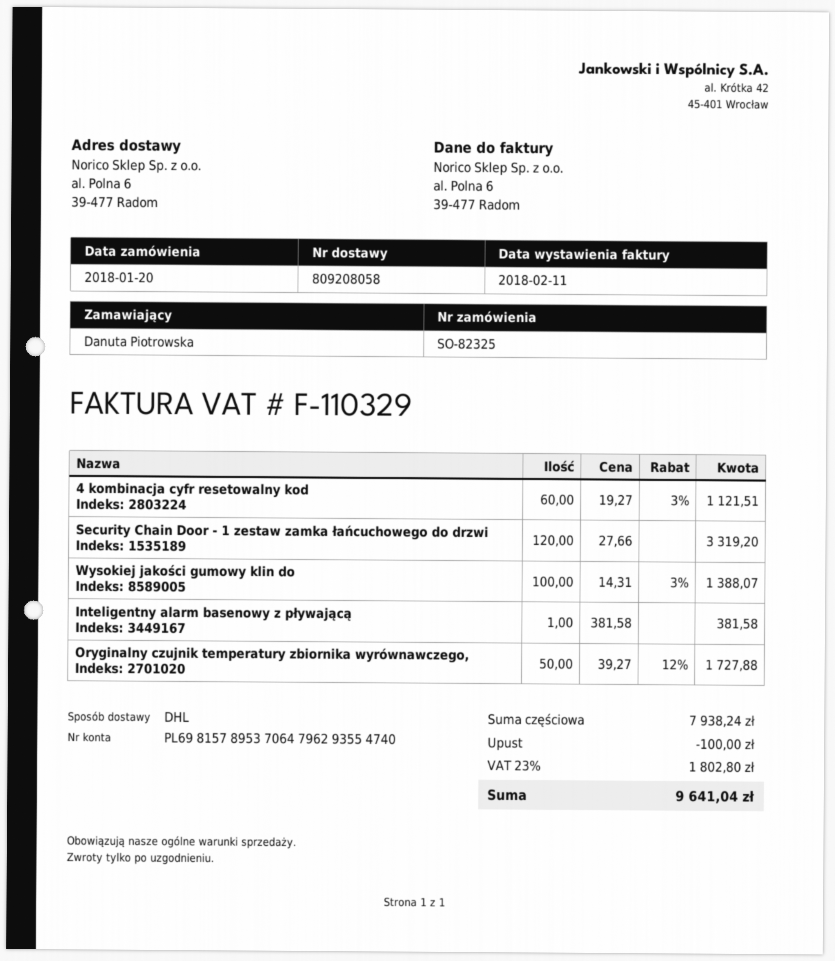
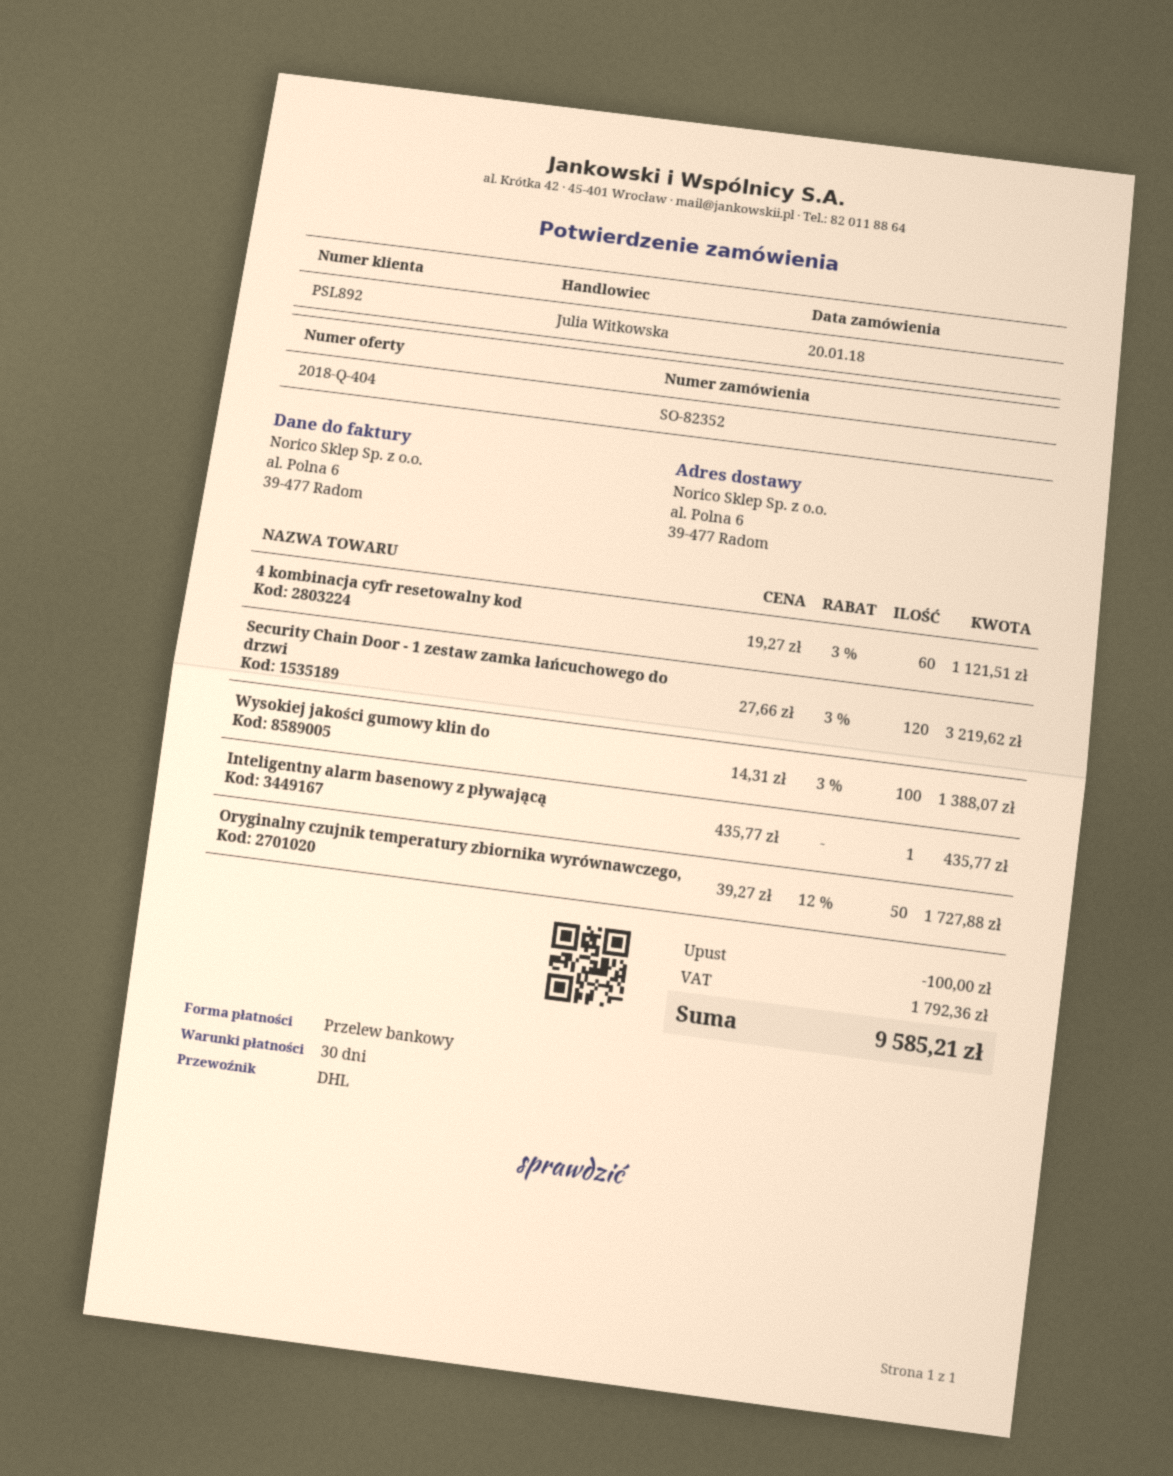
order number: SO-82325 -> SO-82352
Security Chain Door - 1 zestaw zamka łańcuchowego do drzwi: 120 x 27.66 = 3319.20 -> 120 x 27.66 - 3% = 3219.62
Inteligentny alarm basenowy z pływającą: 1 x 381.58 = 381.58 -> 1 x 435.77 = 435.77
tax: 1802.80 -> 1792.36
total: 9641.04 -> 9585.21

